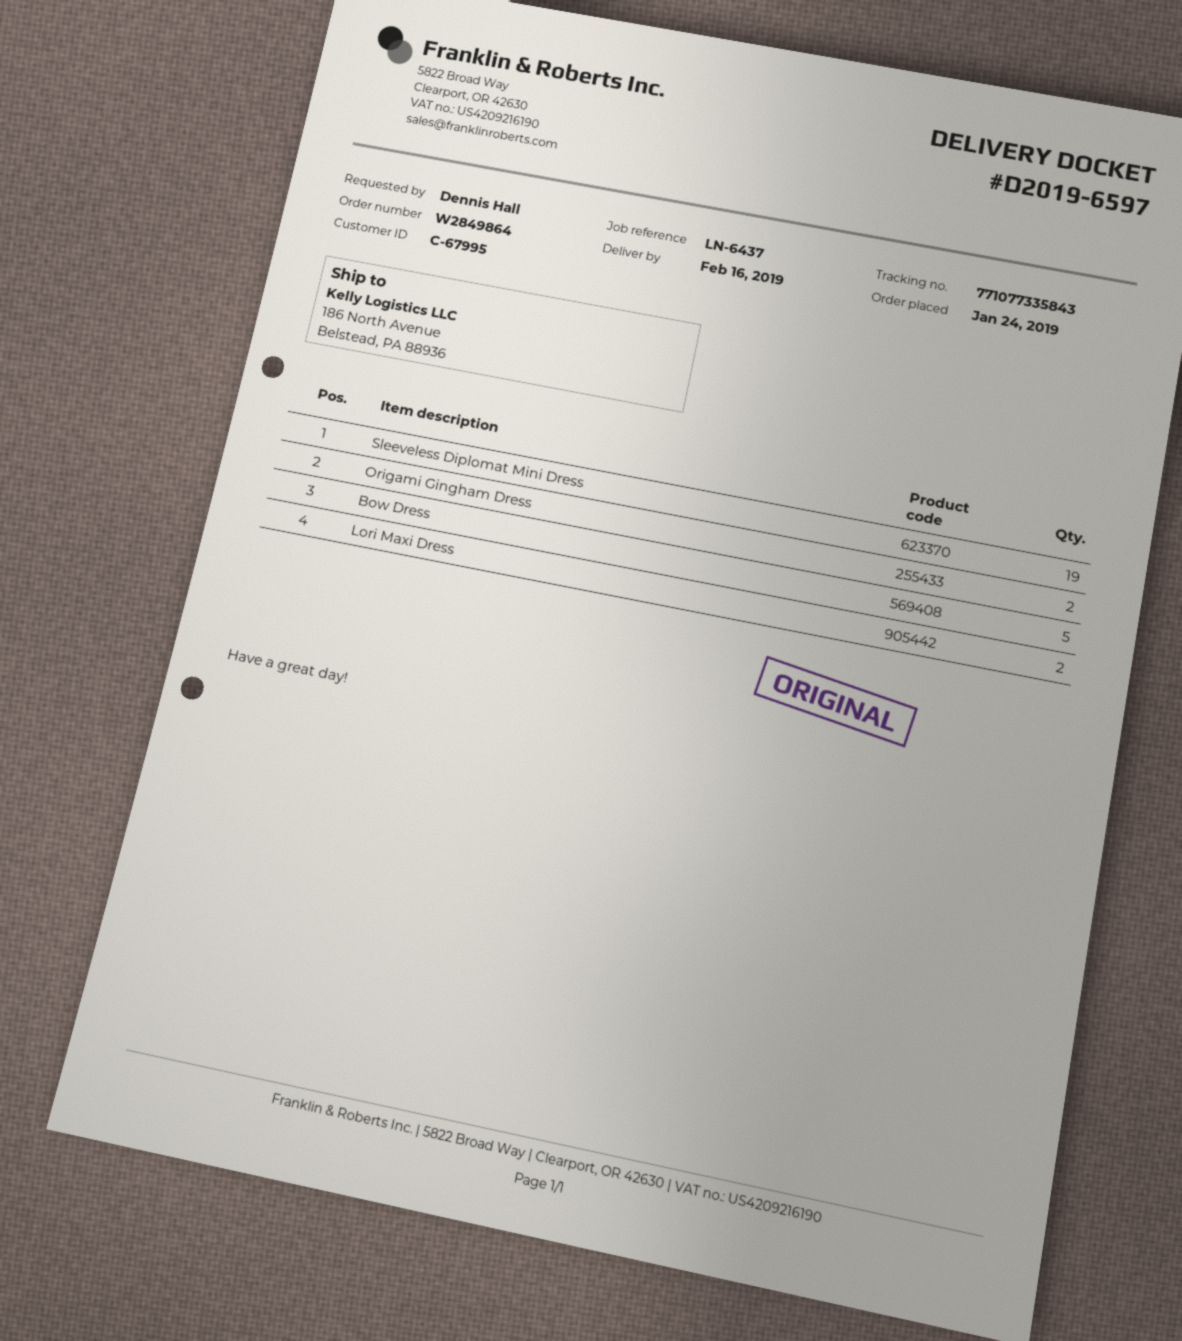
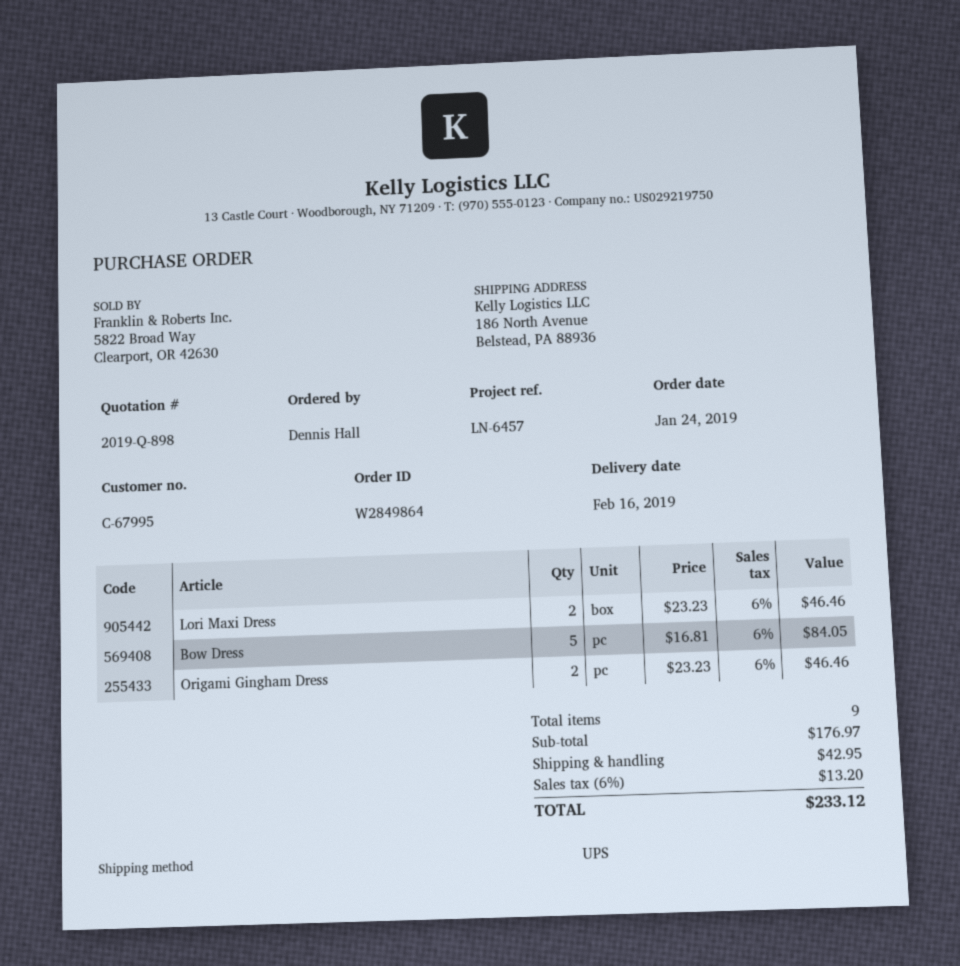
reference: LN-6437 -> LN-6457
Sleeveless Diplomat Mini Dress: 19 -> none

